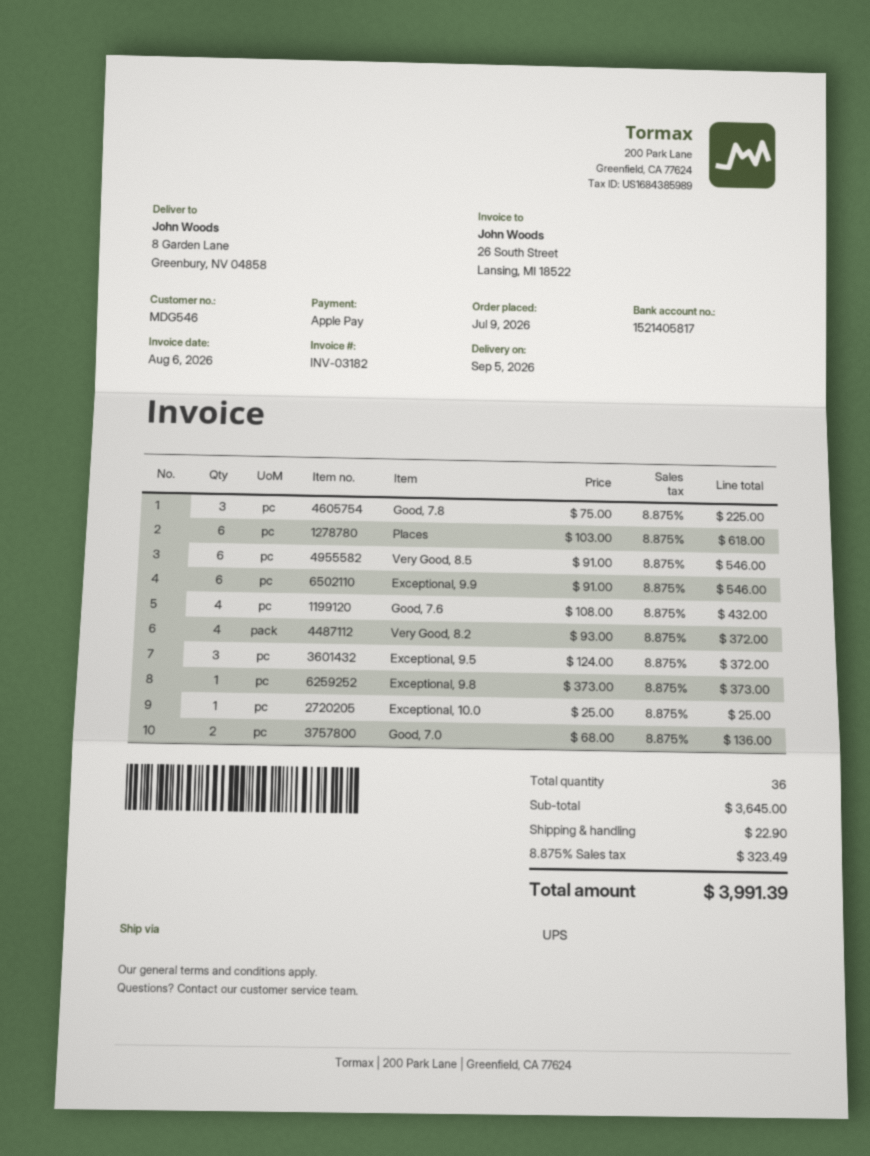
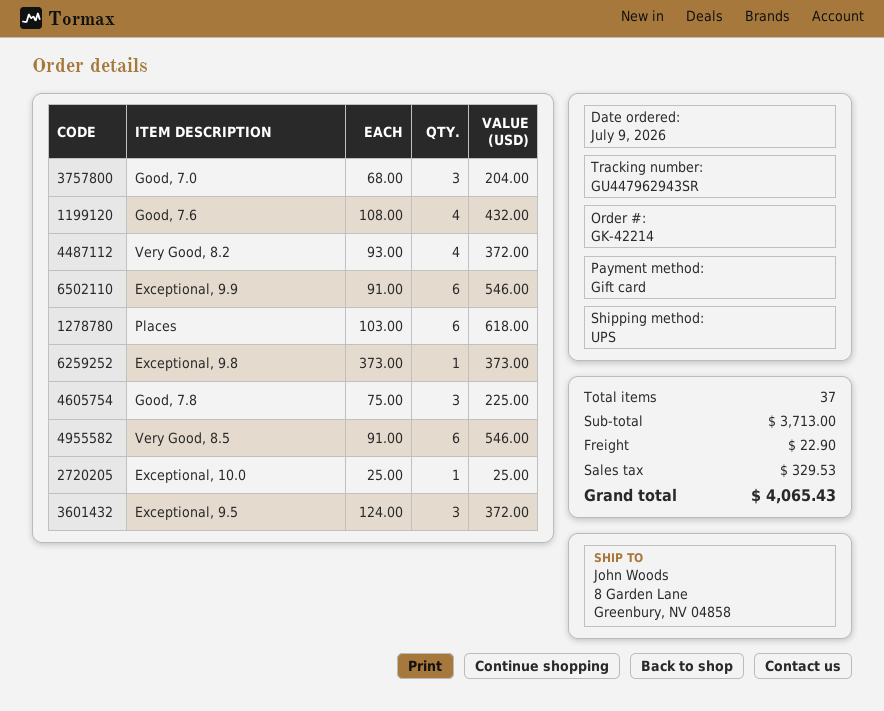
payment method: Apple Pay -> gift card
Good, 7.0: 2 x 68.00 = 136.00 -> 3 x 68.00 = 204.00
total quantity: 36 -> 37
subtotal: 3645.00 -> 3713.00
tax: 323.49 -> 329.53
total: 3991.39 -> 4065.43

